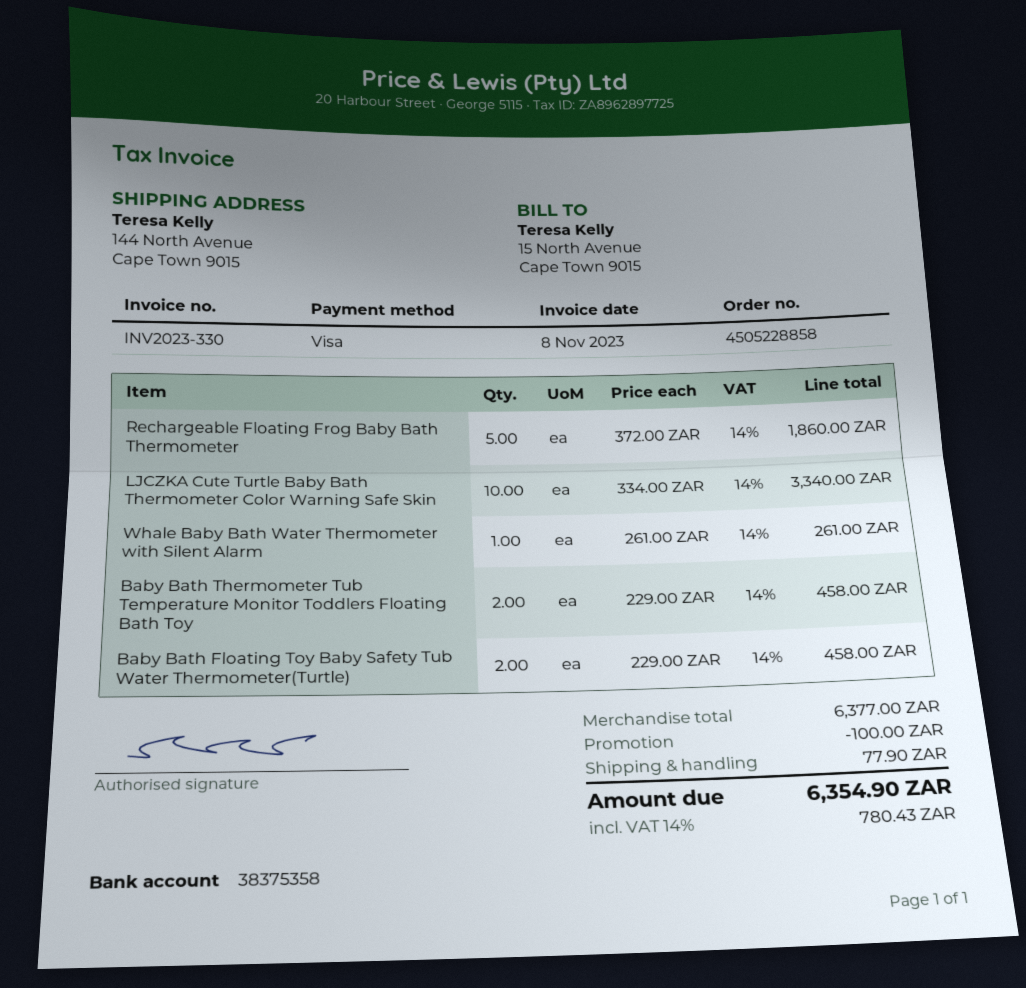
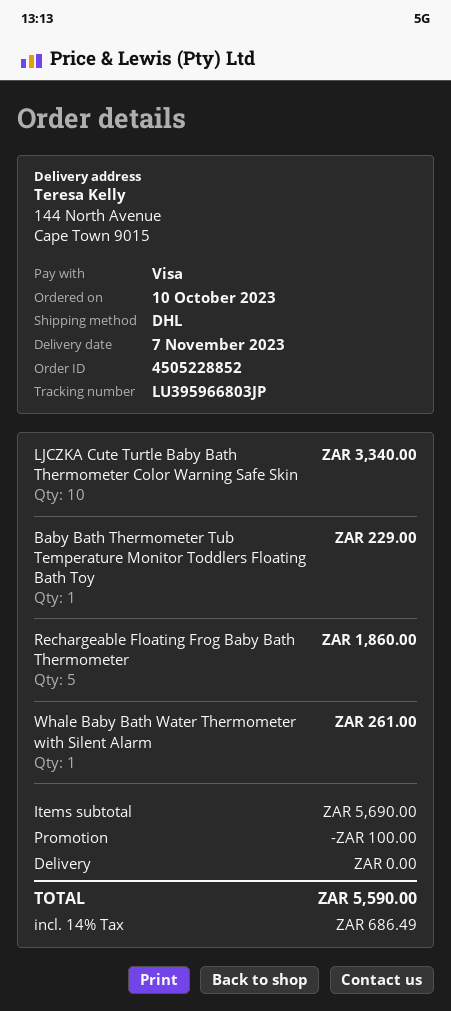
order number: 4505228858 -> 4505228852
Baby Bath Thermometer Tub Temperature Monitor Toddlers Floating Bath Toy: 2 for 458.00 -> 1 for 229.00
Baby Bath Floating Toy Baby Safety Tub Water Thermometer(Turtle): 2 for 458.00 -> none
subtotal: 6377.00 -> 5690.00
shipping: 77.90 -> 0.00
tax: 14% = 780.43 -> 14% = 686.49
total: 6354.90 -> 5590.00

